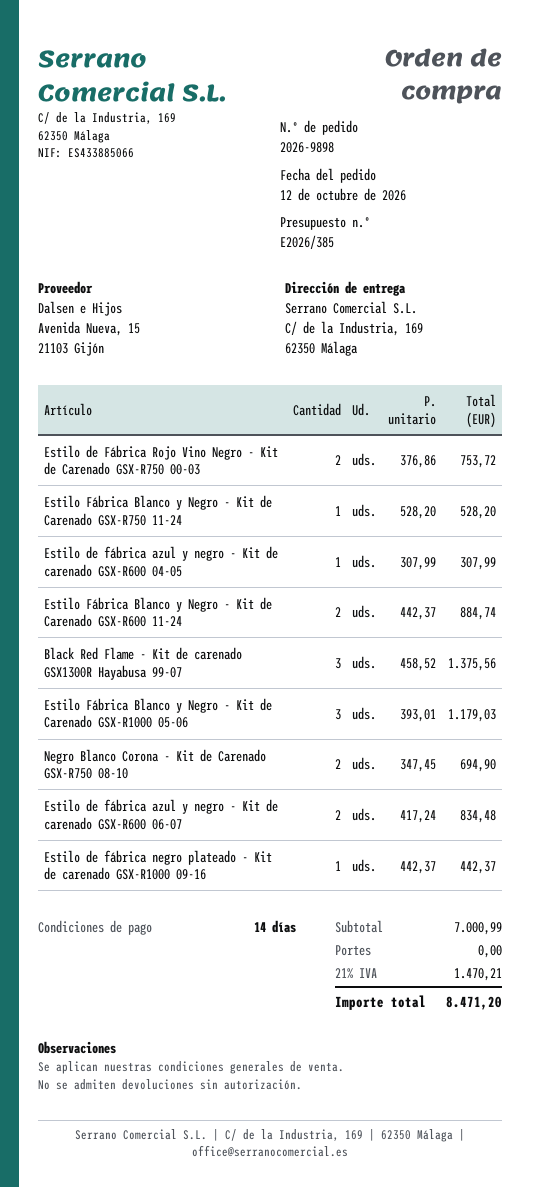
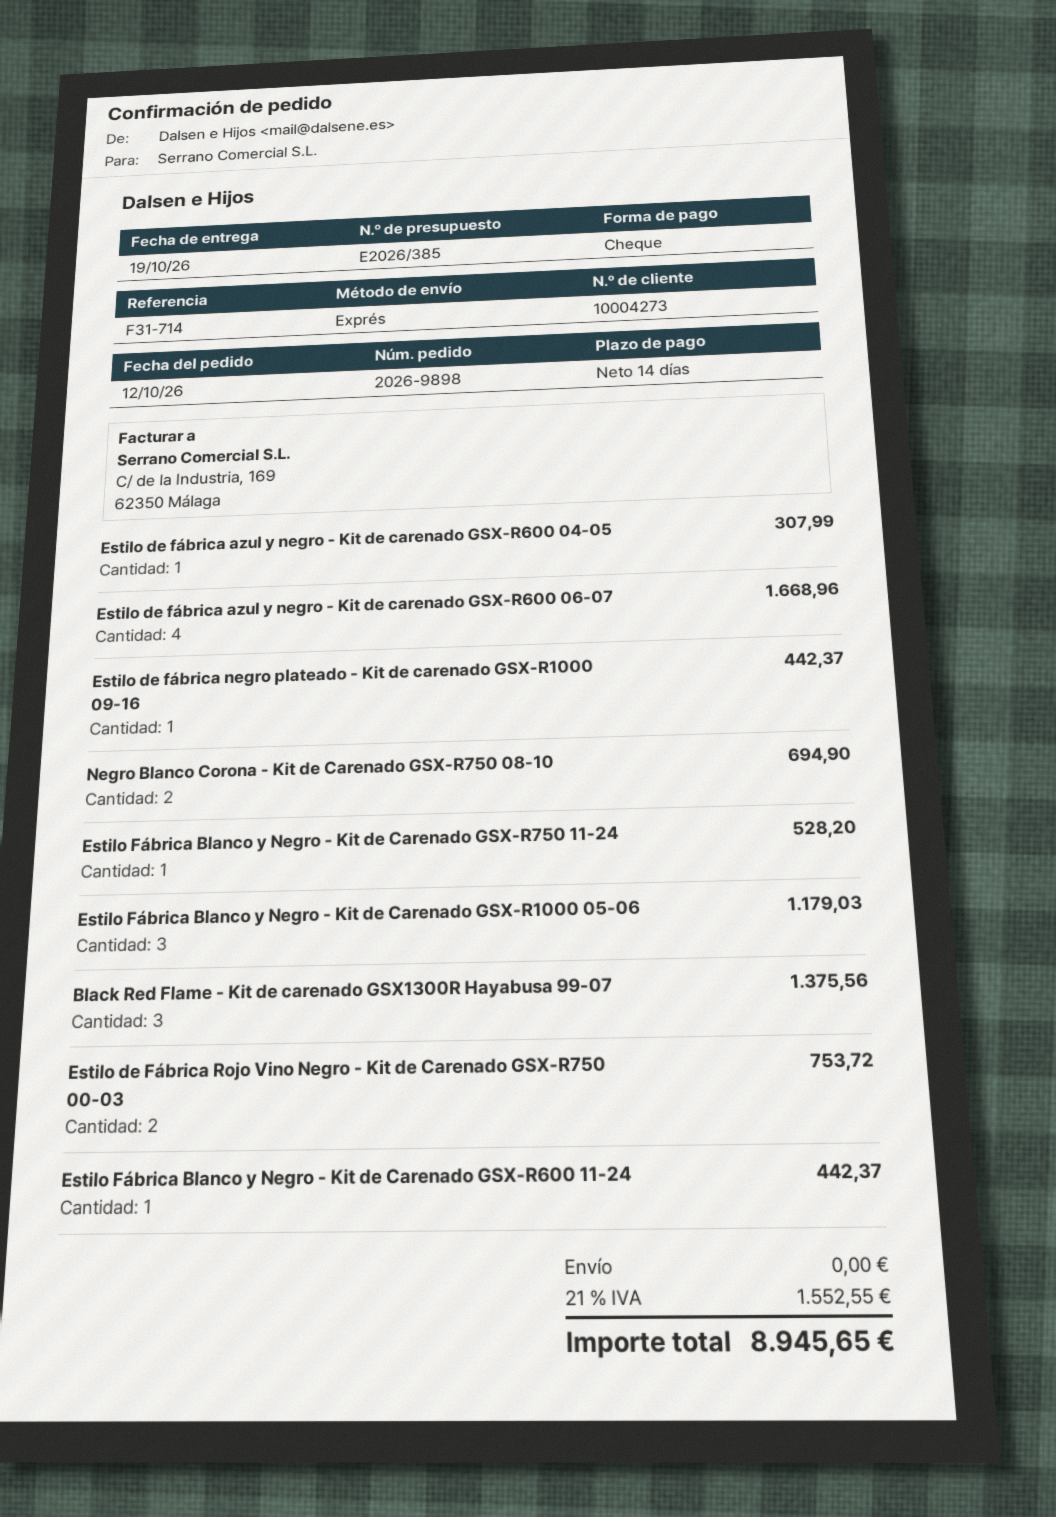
Estilo Fábrica Blanco y Negro - Kit de Carenado GSX-R600 11-24: 2 for 884.74 -> 1 for 442.37
Estilo de fábrica azul y negro - Kit de carenado GSX-R600 06-07: 2 for 834.48 -> 4 for 1668.96
tax: 21% = 1470.21 -> 21% = 1552.55
total: 8471.20 -> 8945.65

